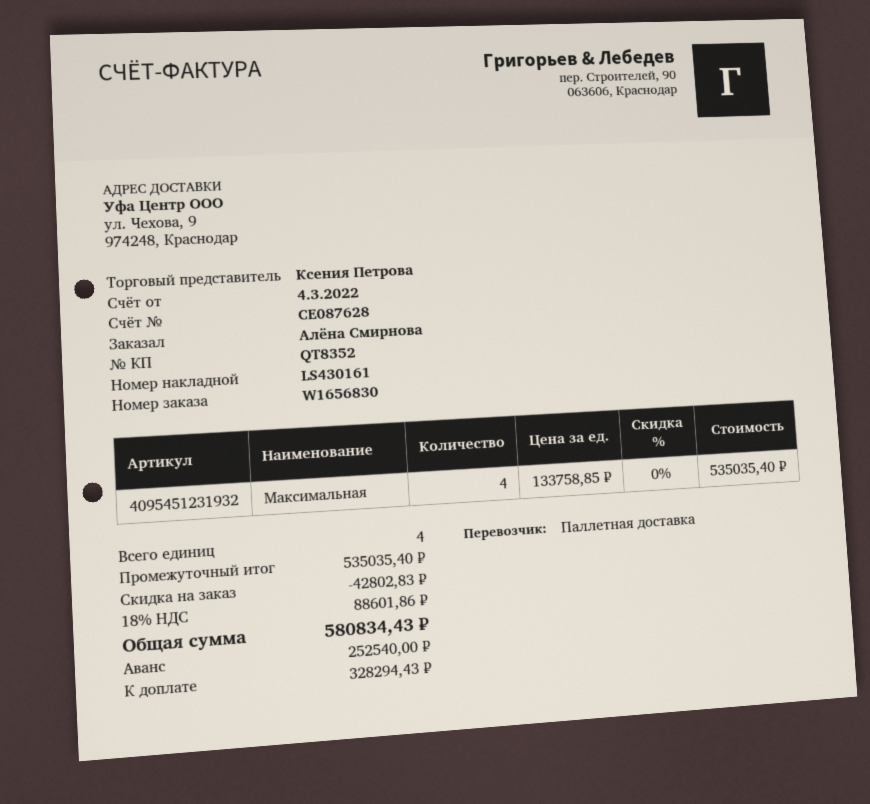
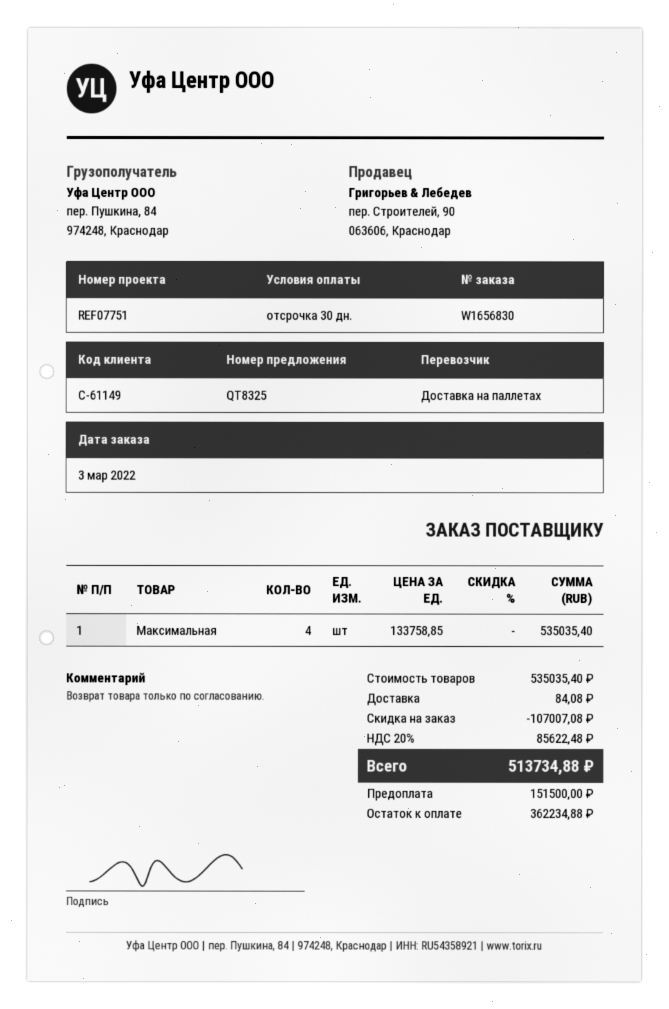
quote number: QT8352 -> QT8325
ship to: ул. Чехова, 9, 974248, Краснодар -> пер. Пушкина, 84, 974248, Краснодар
discount: 42802.83 -> 107007.08
shipping: none -> 84.08
tax: 18% = 88601.86 -> 20% = 85622.48
total: 580834.43 -> 513734.88
deposit: 252540.00 -> 151500.00
balance: 328294.43 -> 362234.88

